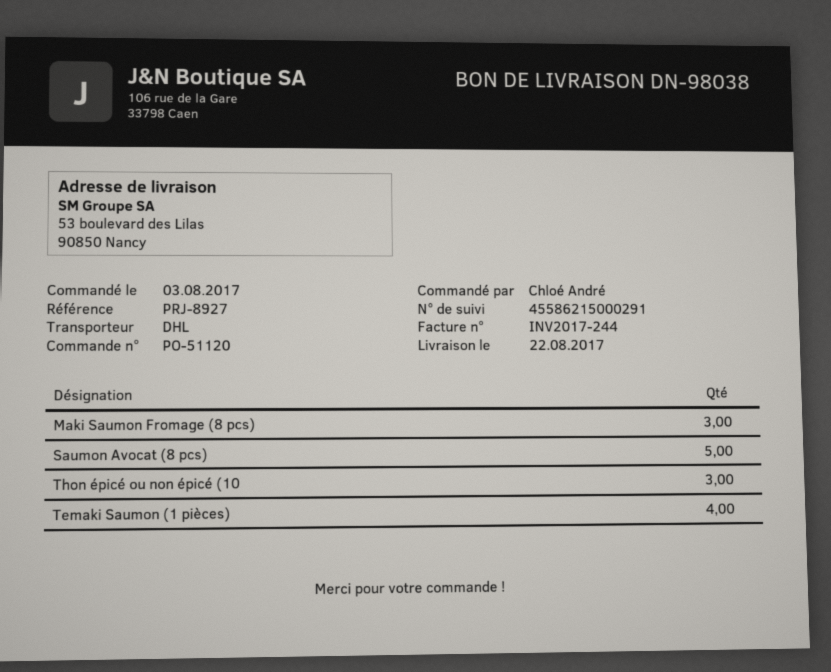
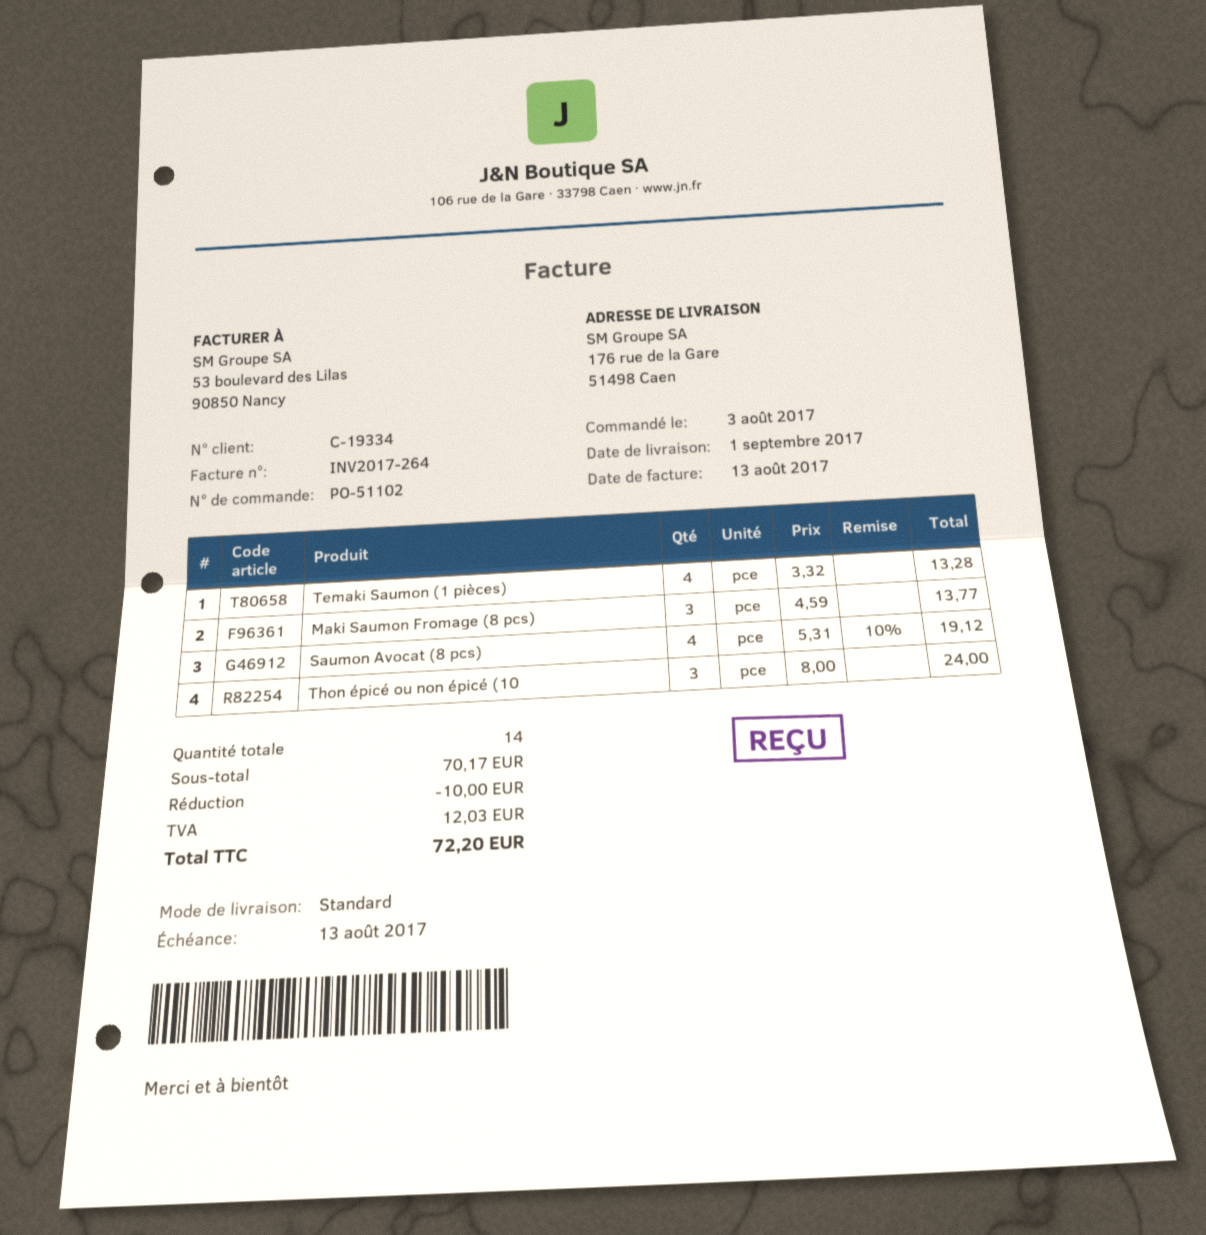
order number: PO-51120 -> PO-51102
delivery date: 2017-08-22 -> 2017-09-01
invoice number: INV2017-244 -> INV2017-264
shipping method: DHL -> standard
ship to: 53 boulevard des Lilas, 90850 Nancy -> 176 rue de la Gare, 51498 Caen
Saumon Avocat (8 pcs): 5 -> 4

